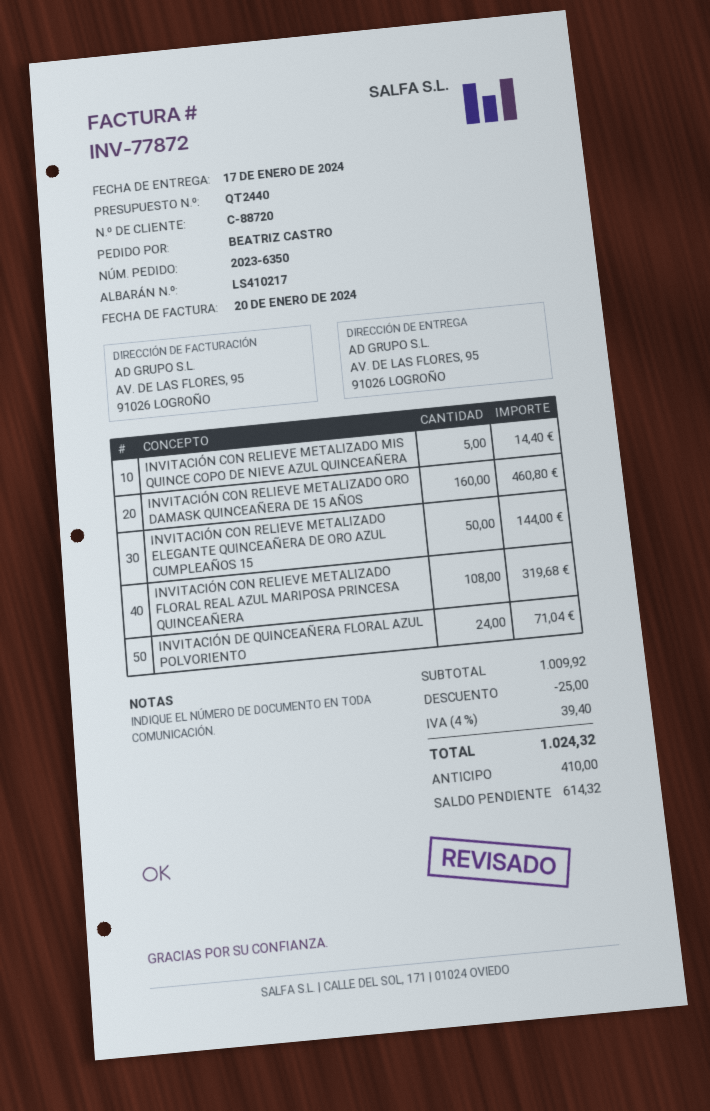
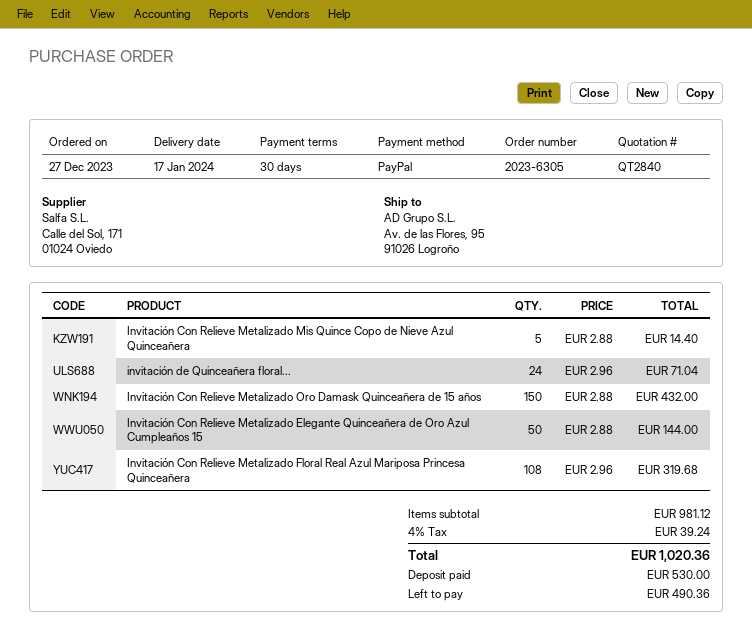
quote number: QT2440 -> QT2840
order number: 2023-6350 -> 2023-6305
INVITACIÓN CON RELIEVE METALIZADO ORO DAMASK QUINCEAÑERA DE 15 AÑOS: 160 for 460.80 -> 150 for 432.00
subtotal: 1009.92 -> 981.12
discount: 25.00 -> none
tax: 4% = 39.40 -> 4% = 39.24
total: 1024.32 -> 1020.36
deposit: 410.00 -> 530.00
balance: 614.32 -> 490.36

